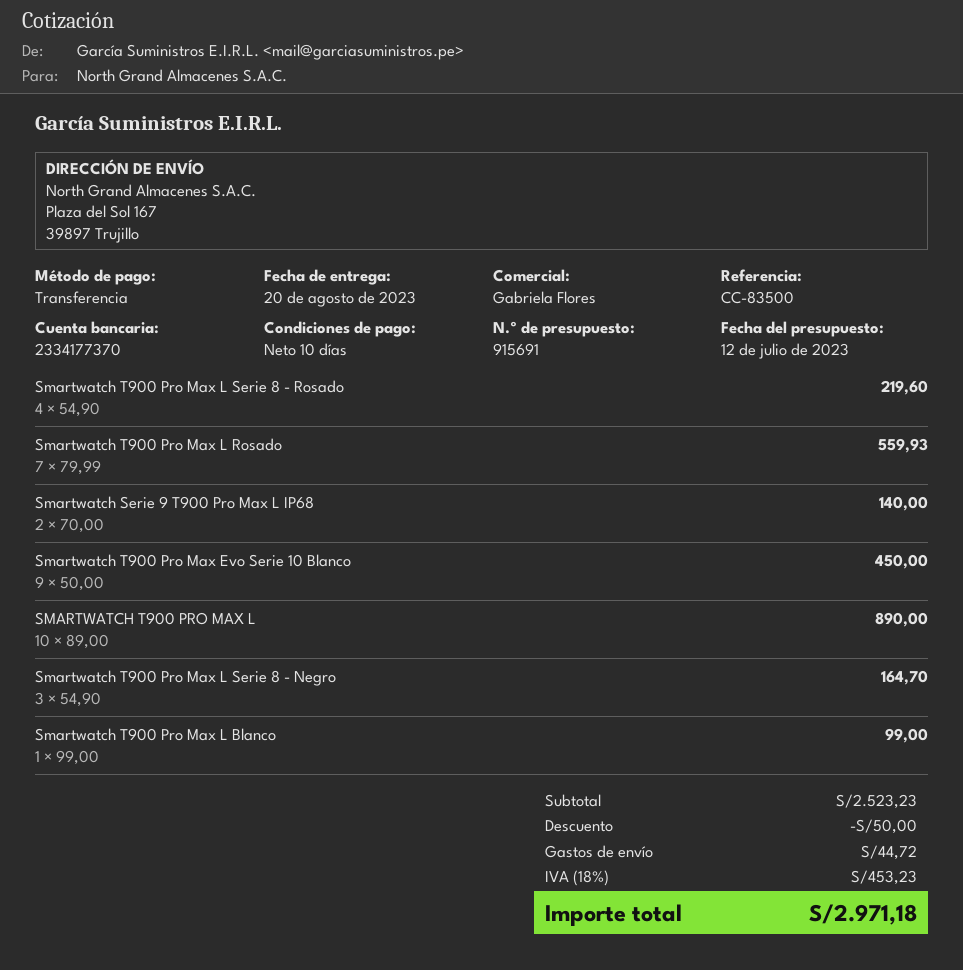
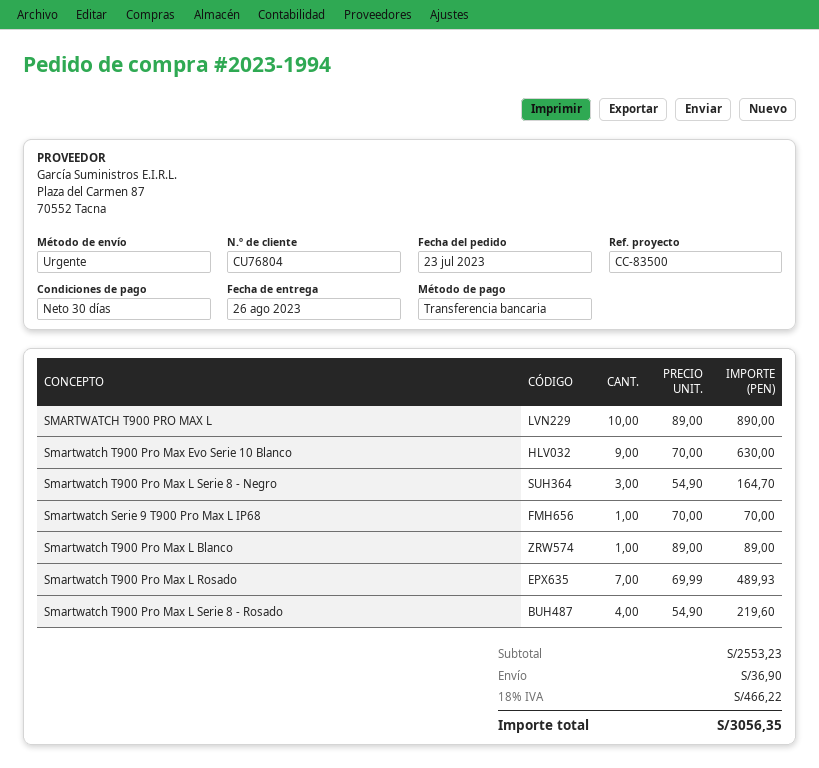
delivery date: 2023-08-20 -> 2023-08-26
payment terms: 10 days -> 30 days
Smartwatch T900 Pro Max L Rosado: 7 x 79.99 = 559.93 -> 7 x 69.99 = 489.93
Smartwatch Serie 9 T900 Pro Max L IP68: 2 x 70.00 = 140.00 -> 1 x 70.00 = 70.00
Smartwatch T900 Pro Max Evo Serie 10 Blanco: 9 x 50.00 = 450.00 -> 9 x 70.00 = 630.00
Smartwatch T900 Pro Max L Blanco: 1 x 99.00 = 99.00 -> 1 x 89.00 = 89.00
subtotal: 2523.23 -> 2553.23
discount: 50.00 -> none
shipping: 44.72 -> 36.90
tax: 18% = 453.23 -> 18% = 466.22
total: 2971.18 -> 3056.35

